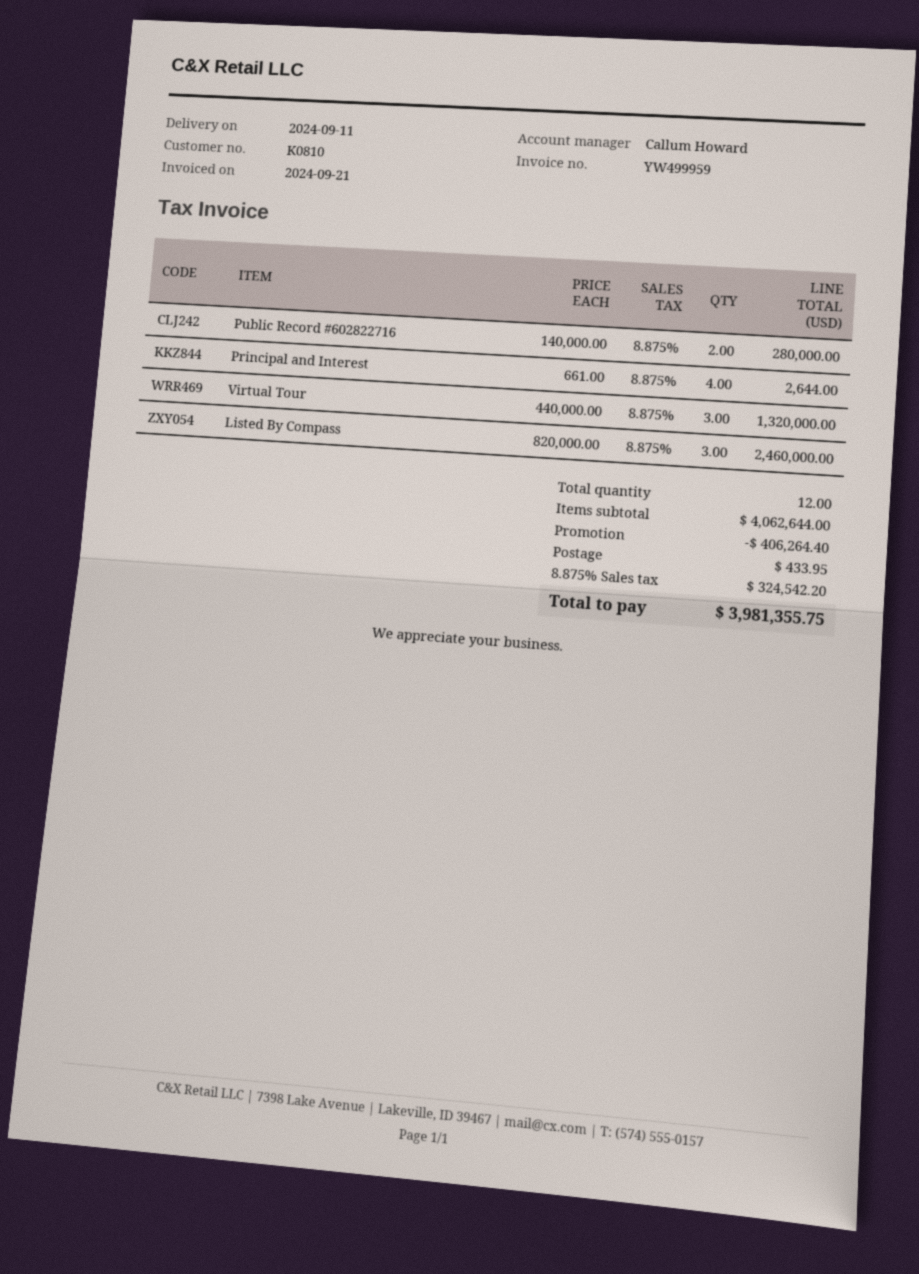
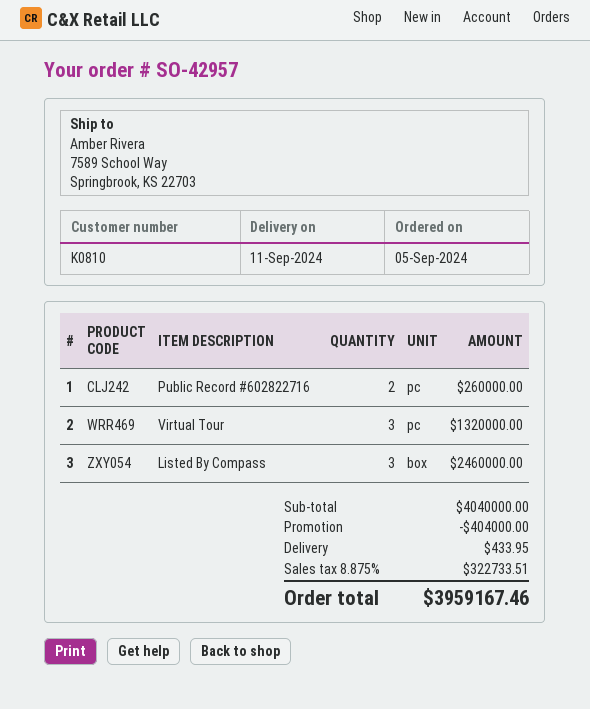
Public Record #602822716: 2 for 280000.00 -> 2 for 260000.00
Principal and Interest: 4 for 2644.00 -> none
subtotal: 4062644.00 -> 4040000.00
discount: 406264.40 -> 404000.00
tax: 8.875% = 324542.20 -> 8.875% = 322733.51
total: 3981355.75 -> 3959167.46

